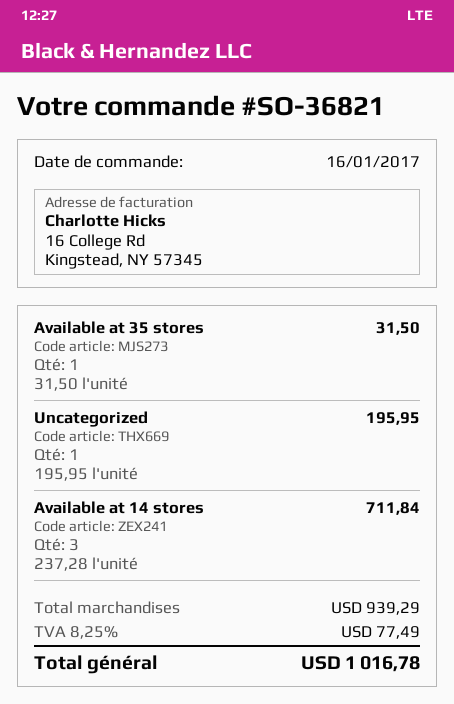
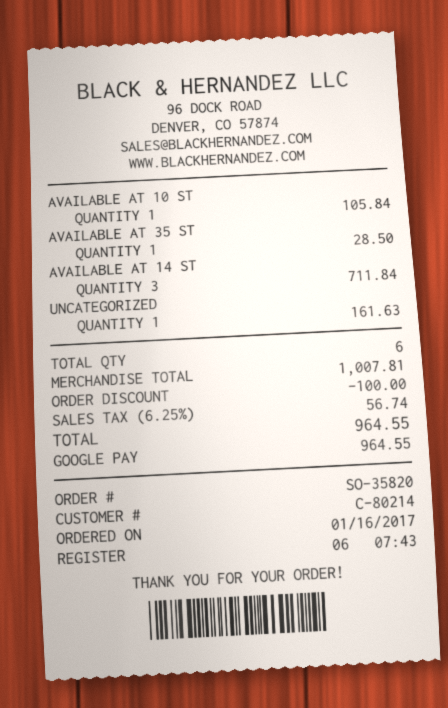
order number: SO-36821 -> SO-35820
Available at 35 stores: 1 for 31.50 -> 1 for 28.50
Uncategorized: 1 for 195.95 -> 1 for 161.63
AVAILABLE AT 10 ST: none -> 1 for 105.84
subtotal: 939.29 -> 1007.81
discount: none -> 100.00
tax: 8.25% = 77.49 -> 6.25% = 56.74
total: 1016.78 -> 964.55

